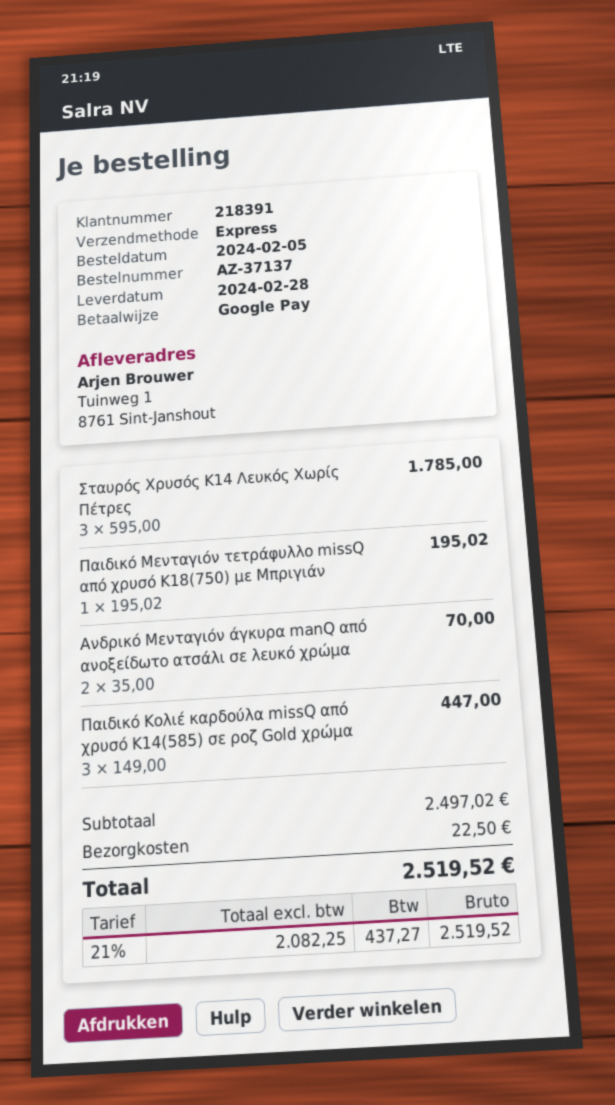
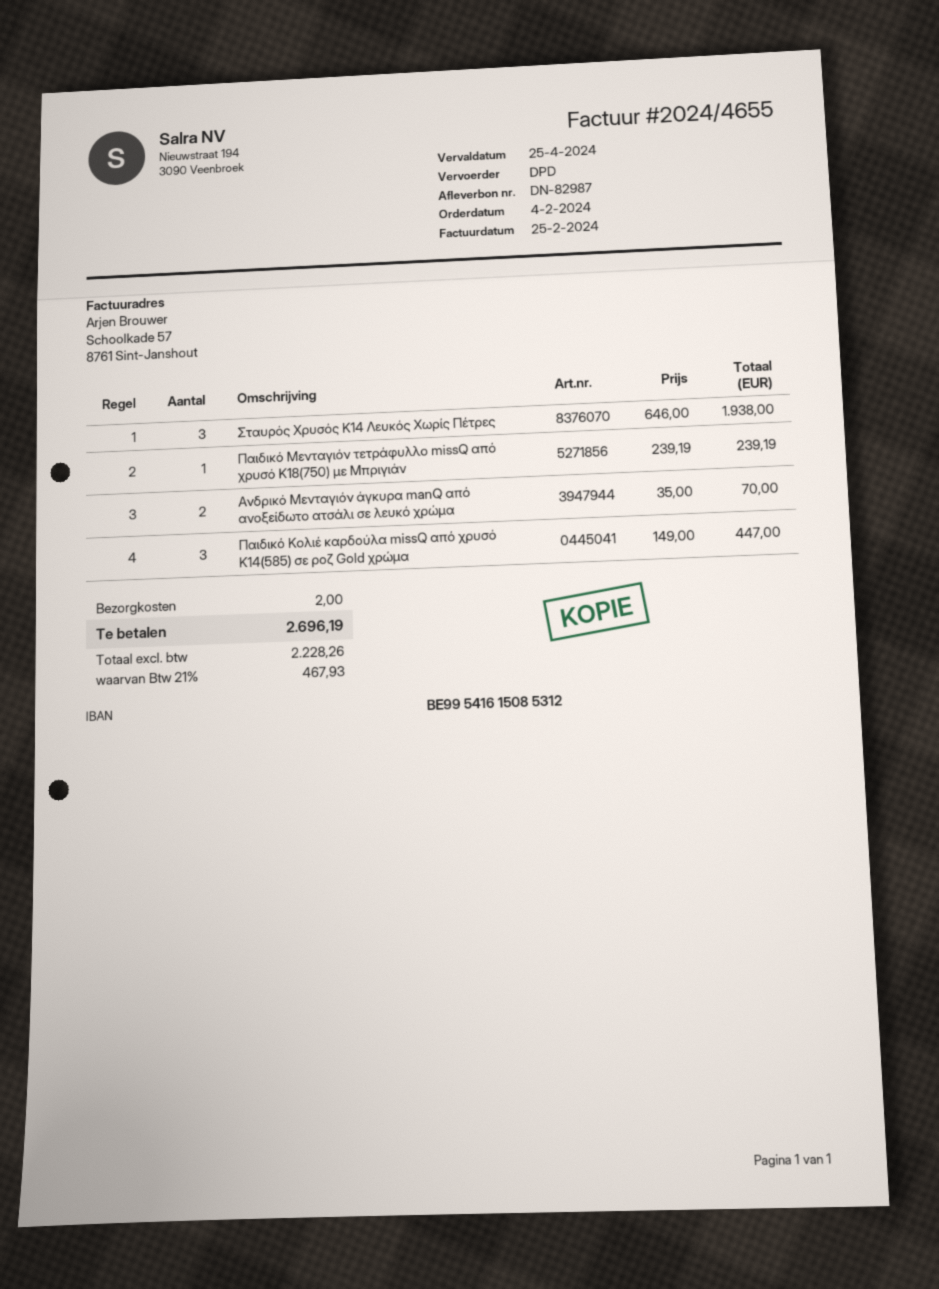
order date: 2024-02-05 -> 2024-02-04
shipping method: express -> DPD
Σταυρός Χρυσός Κ14 Λευκός Χωρίς Πέτρες: 3 x 595.00 = 1785.00 -> 3 x 646.00 = 1938.00
Παιδικό Μενταγιόν τετράφυλλο missQ από χρυσό Κ18(750) με Μπριγιάν: 1 x 195.02 = 195.02 -> 1 x 239.19 = 239.19
shipping: 22.50 -> 2.00
net: 2082.25 -> 2228.26
tax: 21% = 437.27 -> 21% = 467.93
total: 2519.52 -> 2696.19

